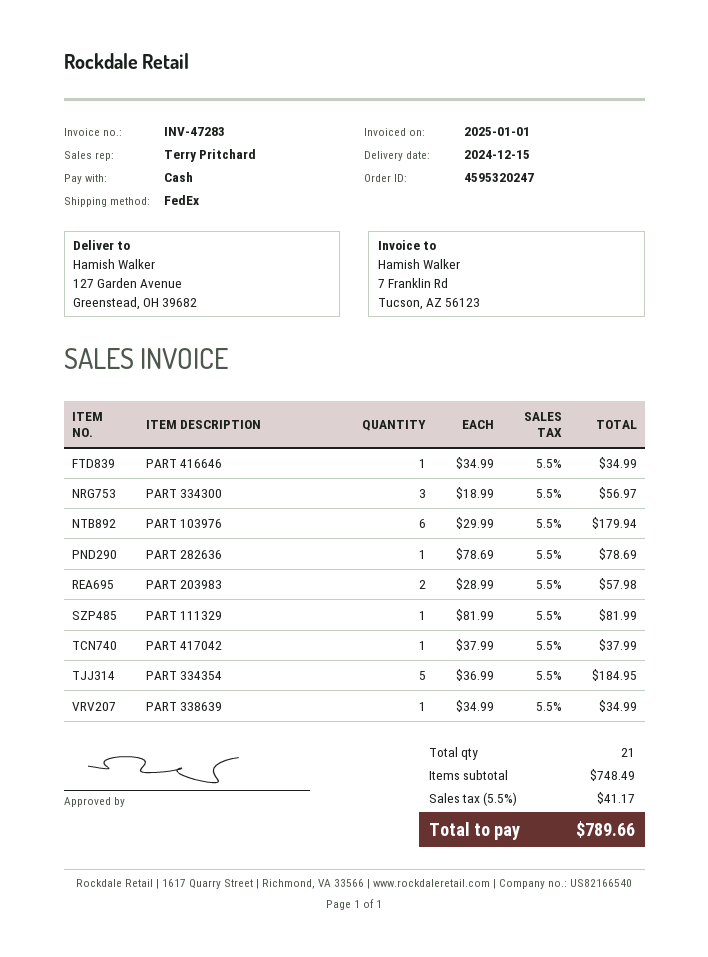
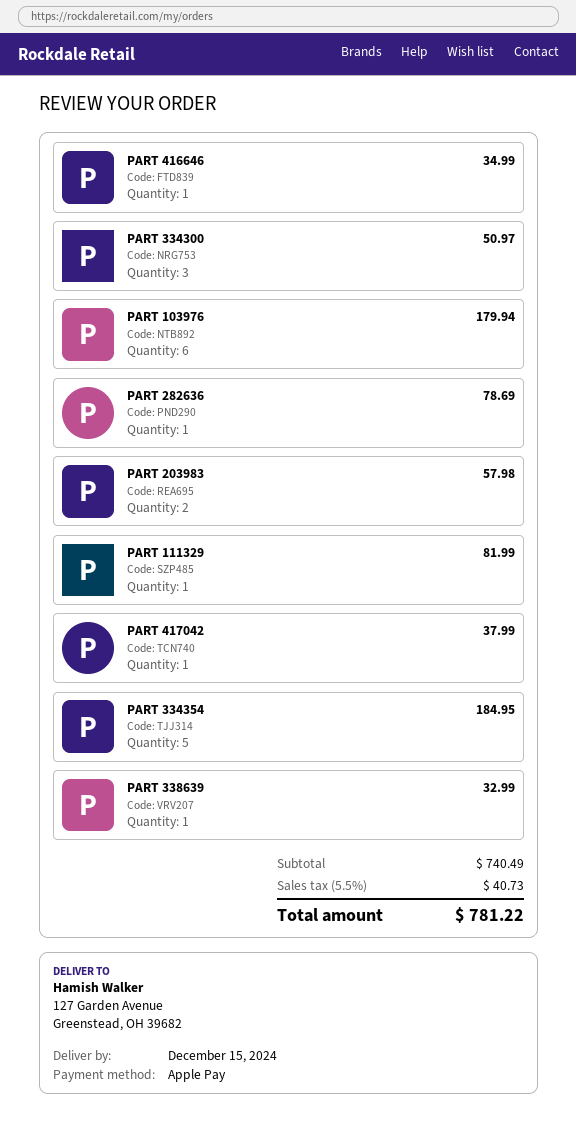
payment method: cash -> Apple Pay
PART 334300: 3 for 56.97 -> 3 for 50.97
PART 338639: 1 for 34.99 -> 1 for 32.99
subtotal: 748.49 -> 740.49
tax: 5.5% = 41.17 -> 5.5% = 40.73
total: 789.66 -> 781.22

